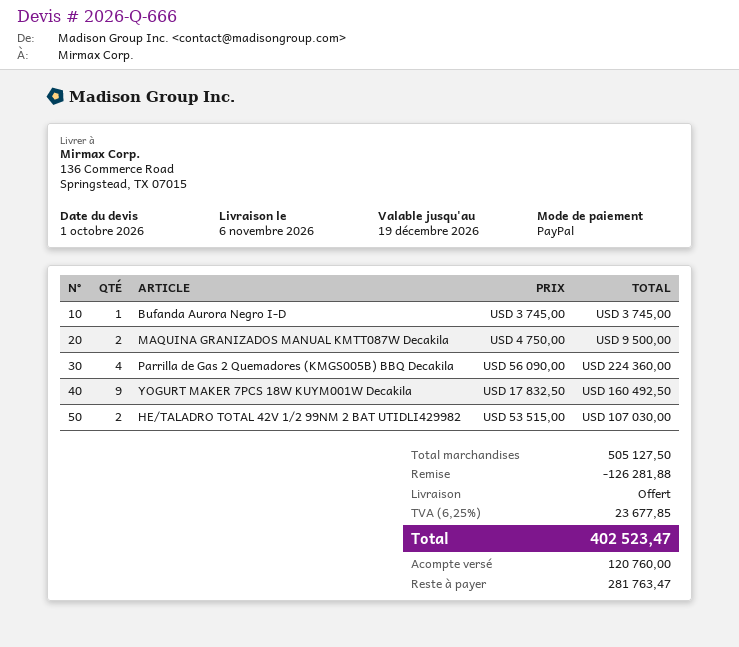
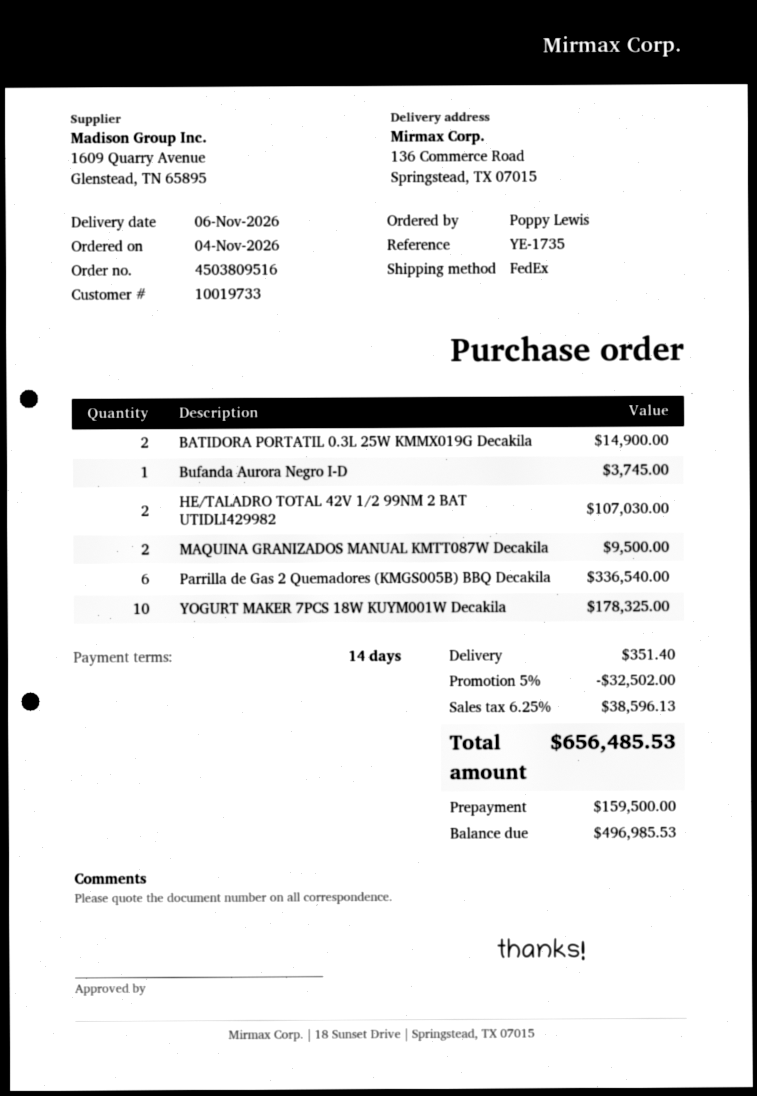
Parrilla de Gas 2 Quemadores (KMGS005B) BBQ Decakila: 4 for 224360.00 -> 6 for 336540.00
YOGURT MAKER 7PCS 18W KUYM001W Decakila: 9 for 160492.50 -> 10 for 178325.00
BATIDORA PORTATIL 0.3L 25W KMMX019G Decakila: none -> 2 for 14900.00
discount: 126281.88 -> 32502.00
shipping: 0.00 -> 351.40
tax: 6.25% = 23677.85 -> 6.25% = 38596.13
total: 402523.47 -> 656485.53
deposit: 120760.00 -> 159500.00
balance: 281763.47 -> 496985.53

